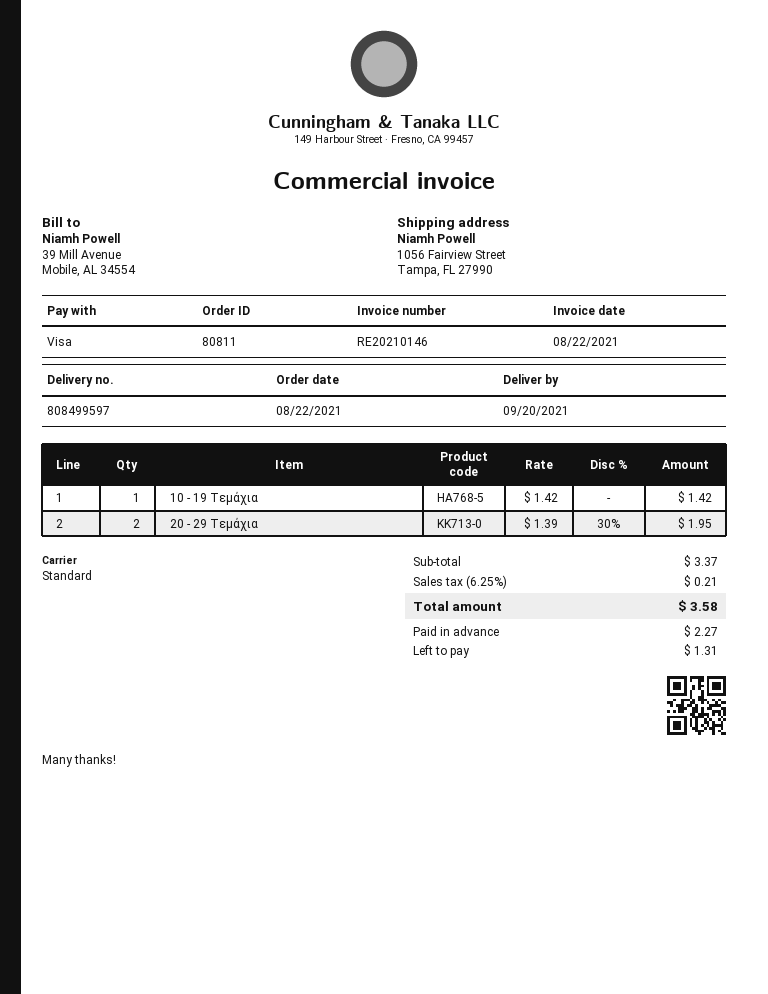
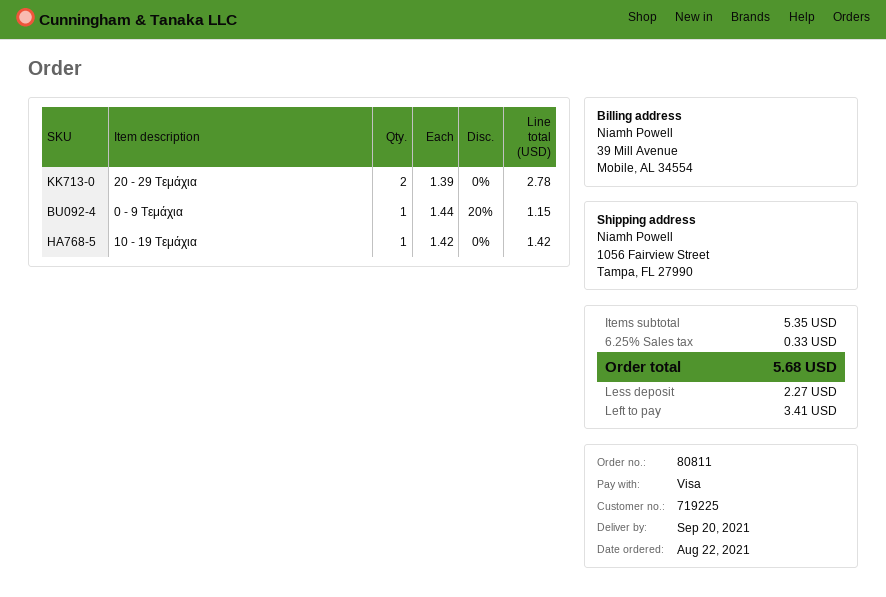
20 - 29 Τεμάχια: 2 x 1.39 - 30% = 1.95 -> 2 x 1.39 = 2.78
0 - 9 Τεμάχια: none -> 1 x 1.44 - 20% = 1.15
subtotal: 3.37 -> 5.35
tax: 6.25% = 0.21 -> 6.25% = 0.33
total: 3.58 -> 5.68
balance: 1.31 -> 3.41

